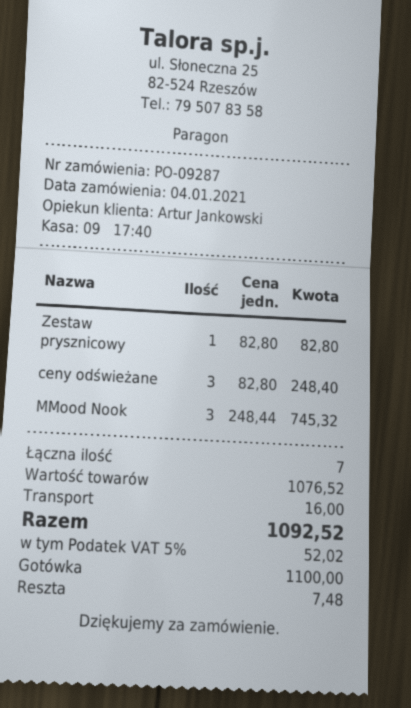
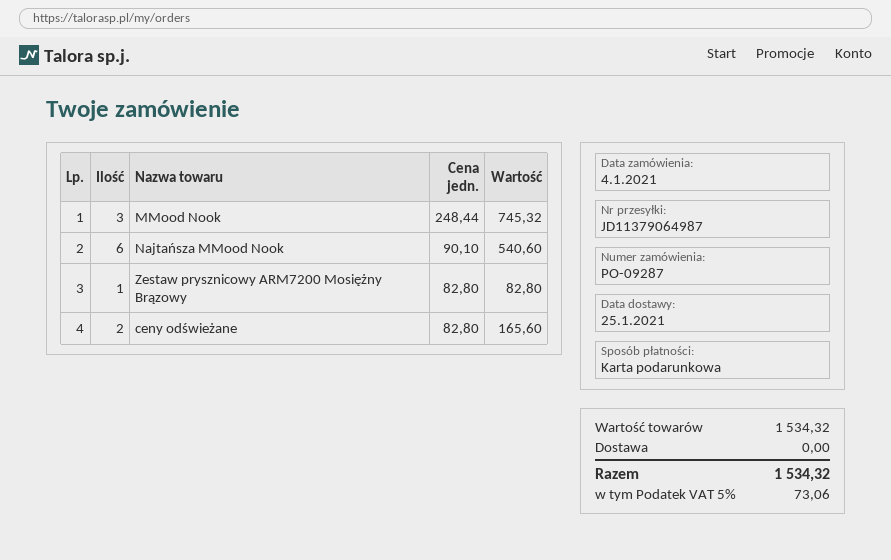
payment method: cash -> gift card
ceny odświeżane: 3 x 82.80 = 248.40 -> 2 x 82.80 = 165.60
Najtańsza MMood Nook: none -> 6 x 90.10 = 540.60
subtotal: 1076.52 -> 1534.32
shipping: 16.00 -> 0.00
tax: 5% = 52.02 -> 5% = 73.06
total: 1092.52 -> 1534.32

